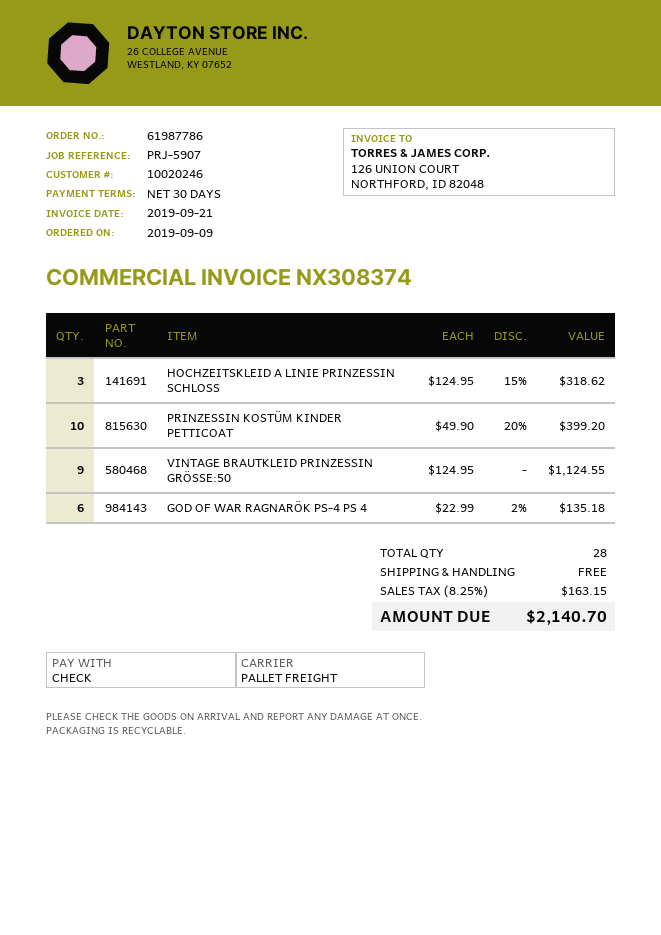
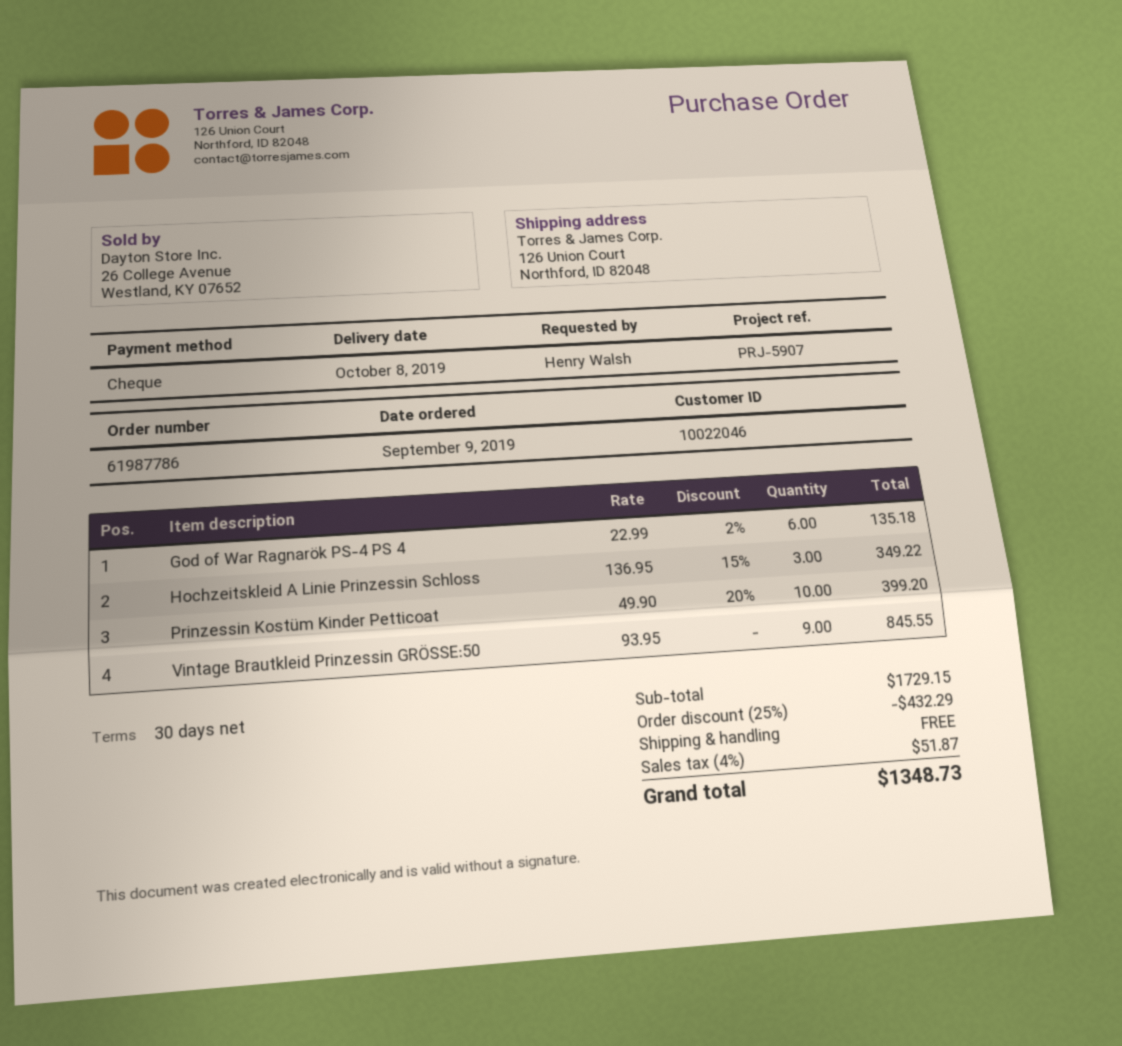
customer number: 10020246 -> 10022046
HOCHZEITSKLEID A LINIE PRINZESSIN SCHLOSS: 3 x 124.95 - 15% = 318.62 -> 3 x 136.95 - 15% = 349.22
VINTAGE BRAUTKLEID PRINZESSIN GRÖSSE:50: 9 x 124.95 = 1124.55 -> 9 x 93.95 = 845.55
discount: none -> 25% = 432.29
tax: 8.25% = 163.15 -> 4% = 51.87
total: 2140.70 -> 1348.73

